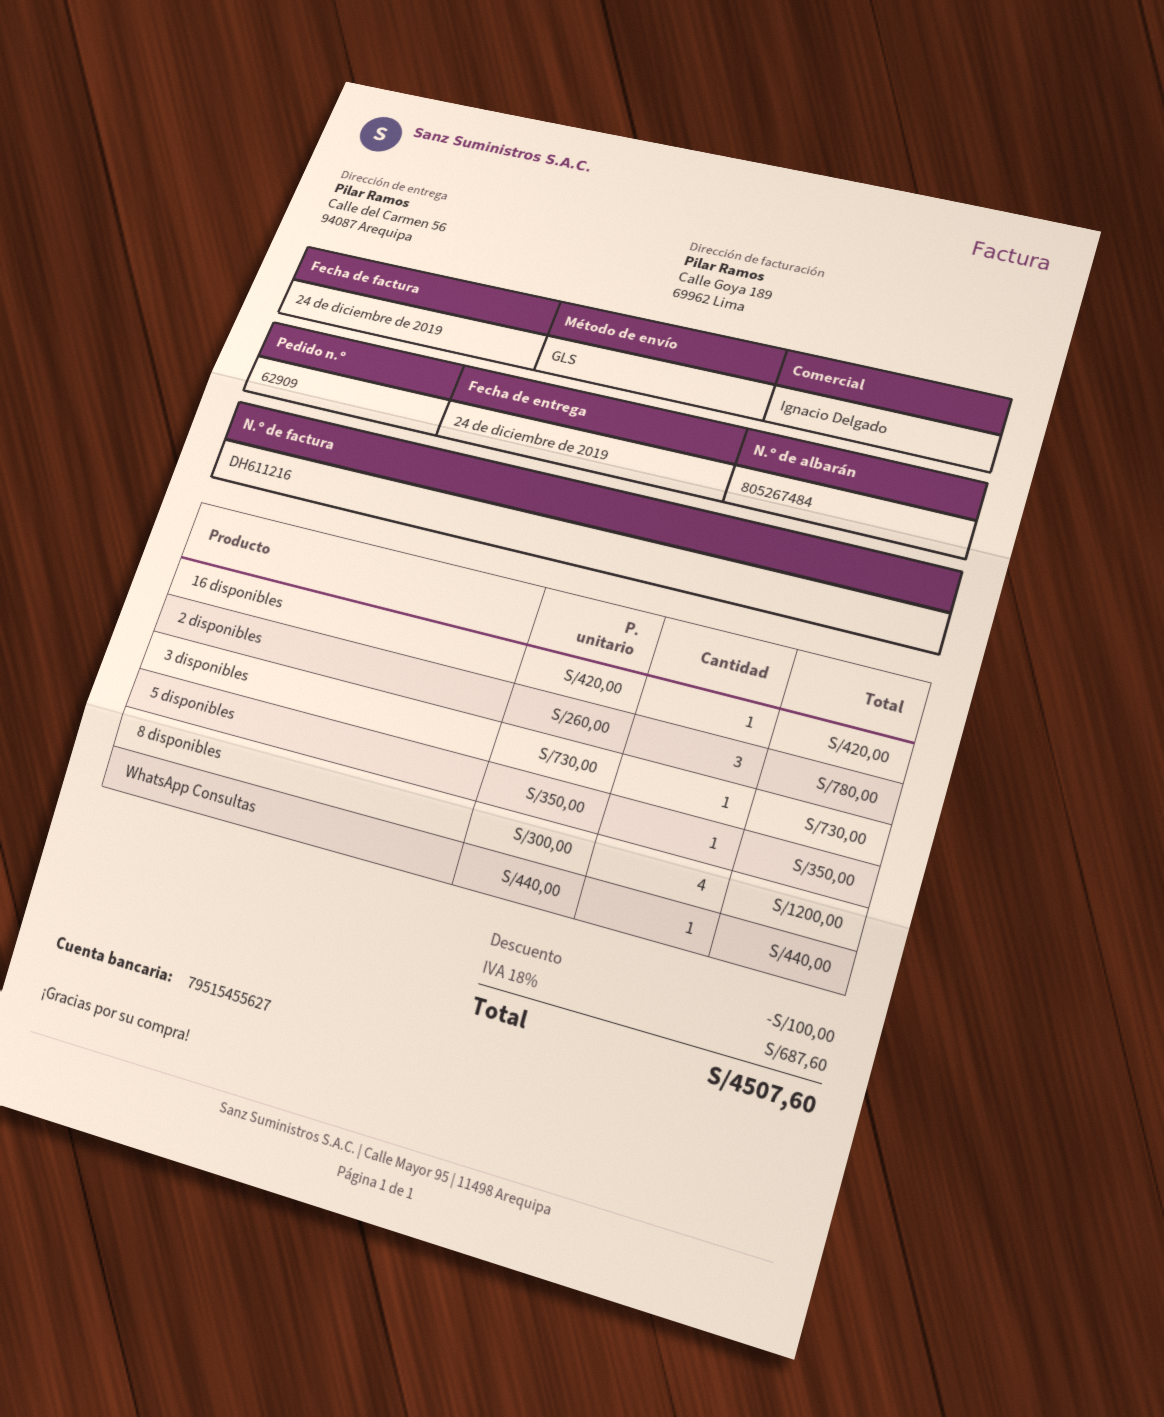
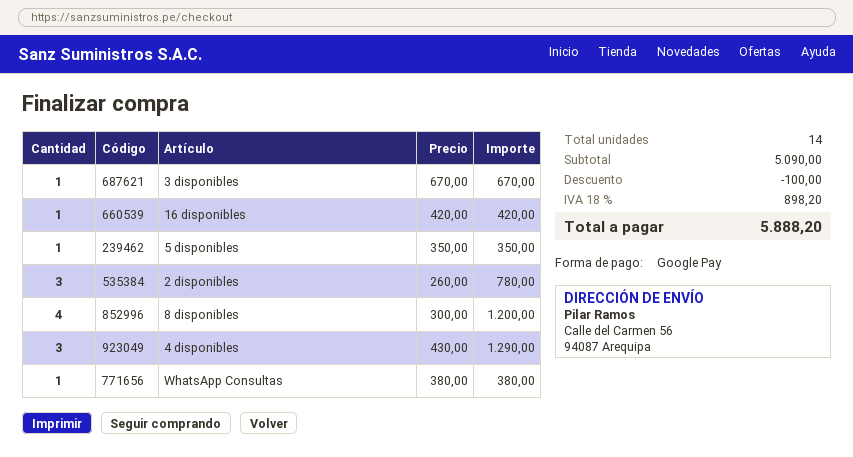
3 disponibles: 1 x 730.00 = 730.00 -> 1 x 670.00 = 670.00
WhatsApp Consultas: 1 x 440.00 = 440.00 -> 1 x 380.00 = 380.00
4 disponibles: none -> 3 x 430.00 = 1290.00
tax: 18% = 687.60 -> 18% = 898.20
total: 4507.60 -> 5888.20

